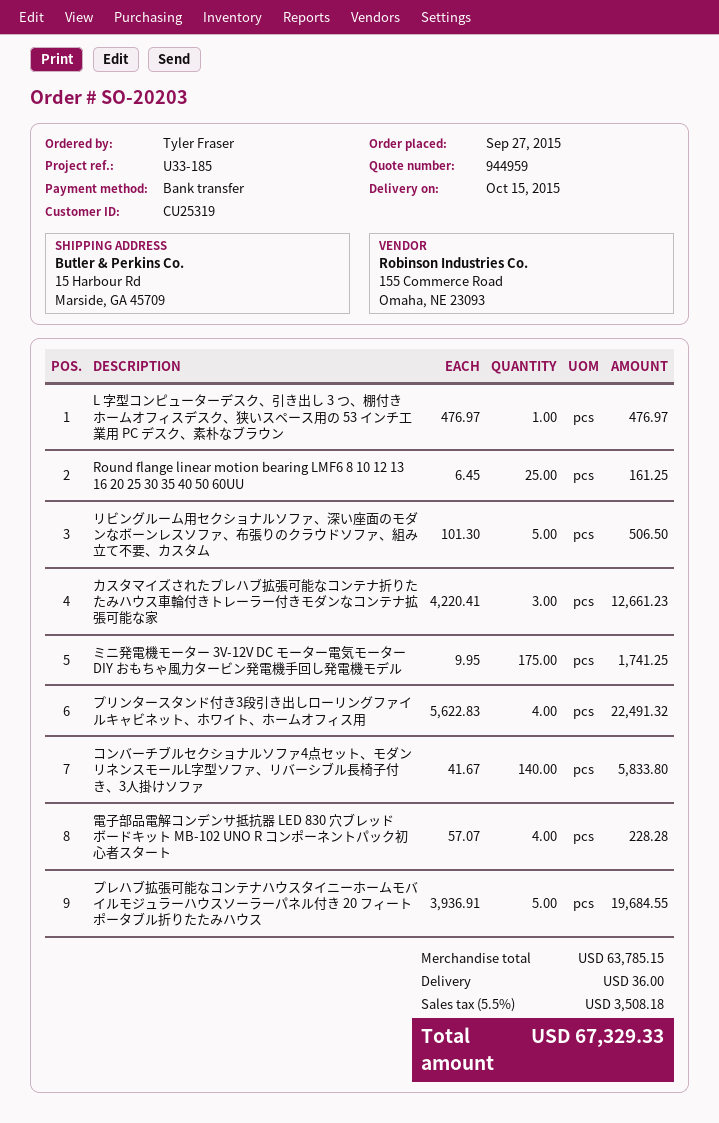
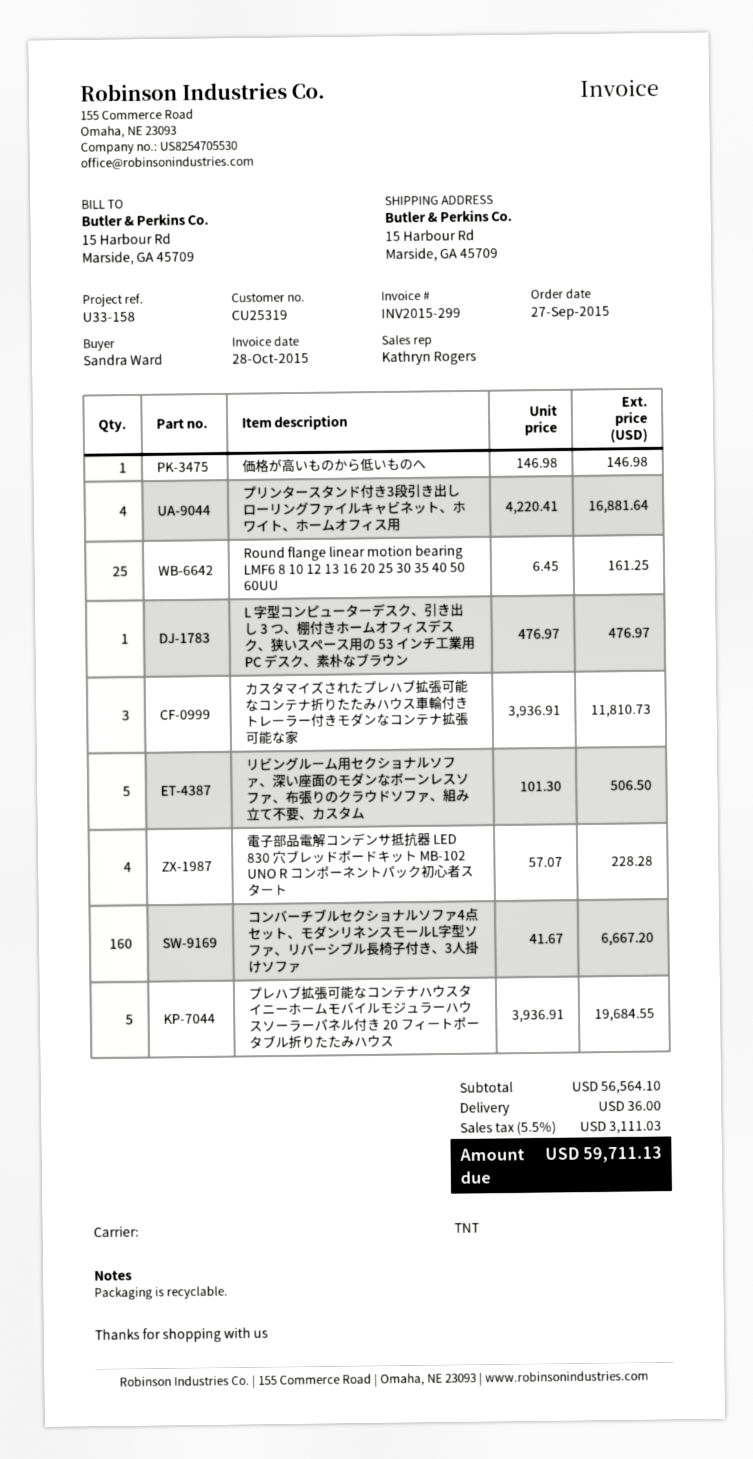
reference: U33-185 -> U33-158
ordered by: Tyler Fraser -> Sandra Ward
カスタマイズされたプレハブ拡張可能なコンテナ折りたたみハウス車輪付きトレーラー付きモダンなコンテナ拡張可能な家: 3 x 4220.41 = 12661.23 -> 3 x 3936.91 = 11810.73
ミニ発電機モーター 3V-12V DC モーター電気モーター DIY おもちゃ風力タービン発電機手回し発電機モデル: 175 x 9.95 = 1741.25 -> none
プリンタースタンド付き3段引き出しローリングファイルキャビネット、ホワイト、ホームオフィス用: 4 x 5622.83 = 22491.32 -> 4 x 4220.41 = 16881.64
コンバーチブルセクショナルソファ4点セット、モダンリネンスモールL字型ソファ、リバーシブル長椅子付き、3人掛けソファ: 140 x 41.67 = 5833.80 -> 160 x 41.67 = 6667.20
価格が高いものから低いものへ: none -> 1 x 146.98 = 146.98
subtotal: 63785.15 -> 56564.10
tax: 5.5% = 3508.18 -> 5.5% = 3111.03
total: 67329.33 -> 59711.13

